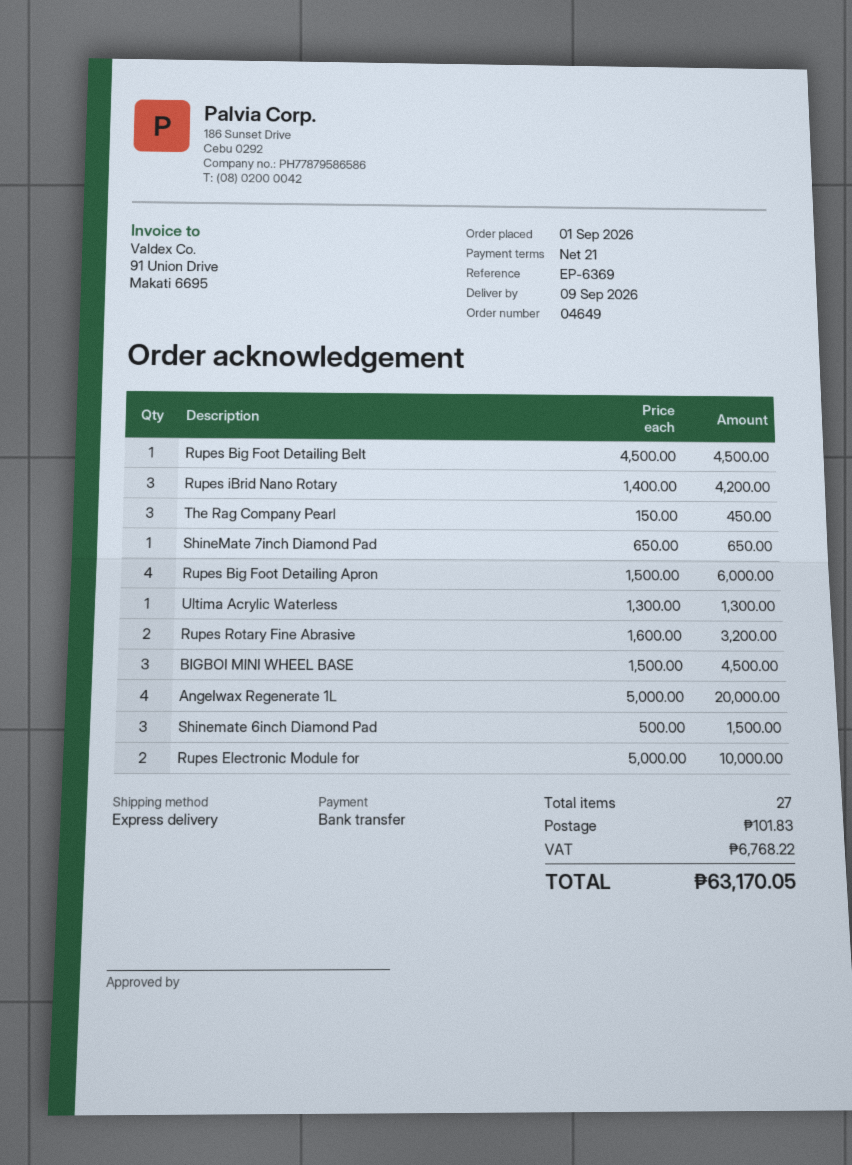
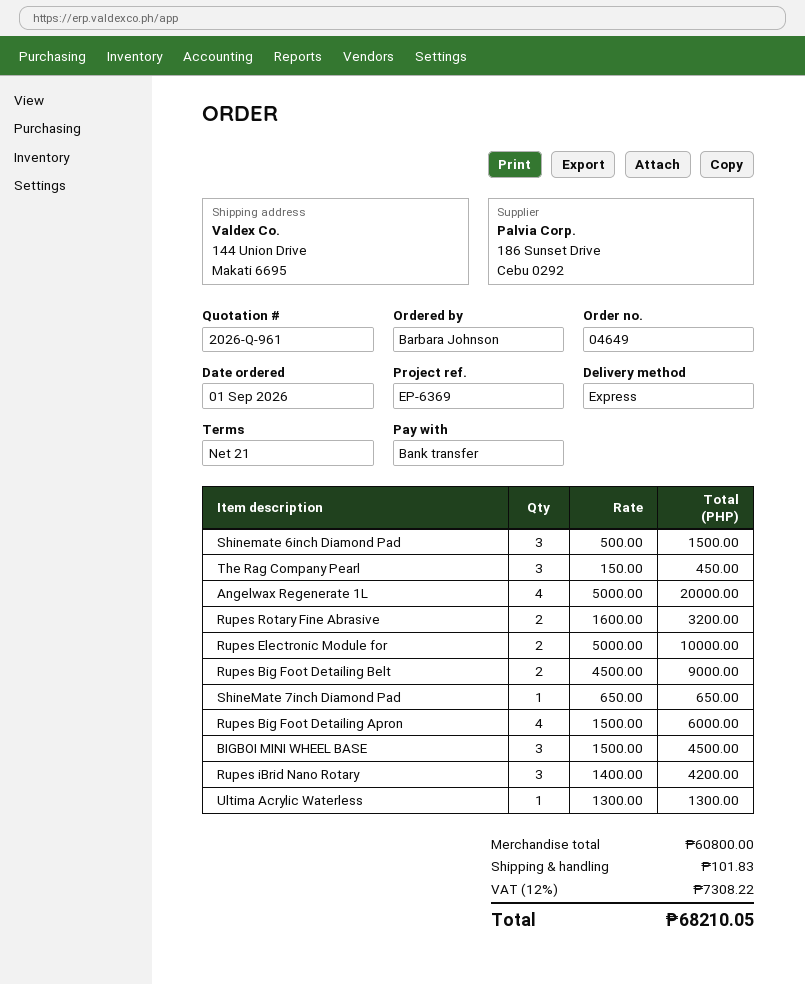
Rupes Big Foot Detailing Belt: 1 x 4500.00 = 4500.00 -> 2 x 4500.00 = 9000.00
tax: 6768.22 -> 7308.22
total: 63170.05 -> 68210.05

